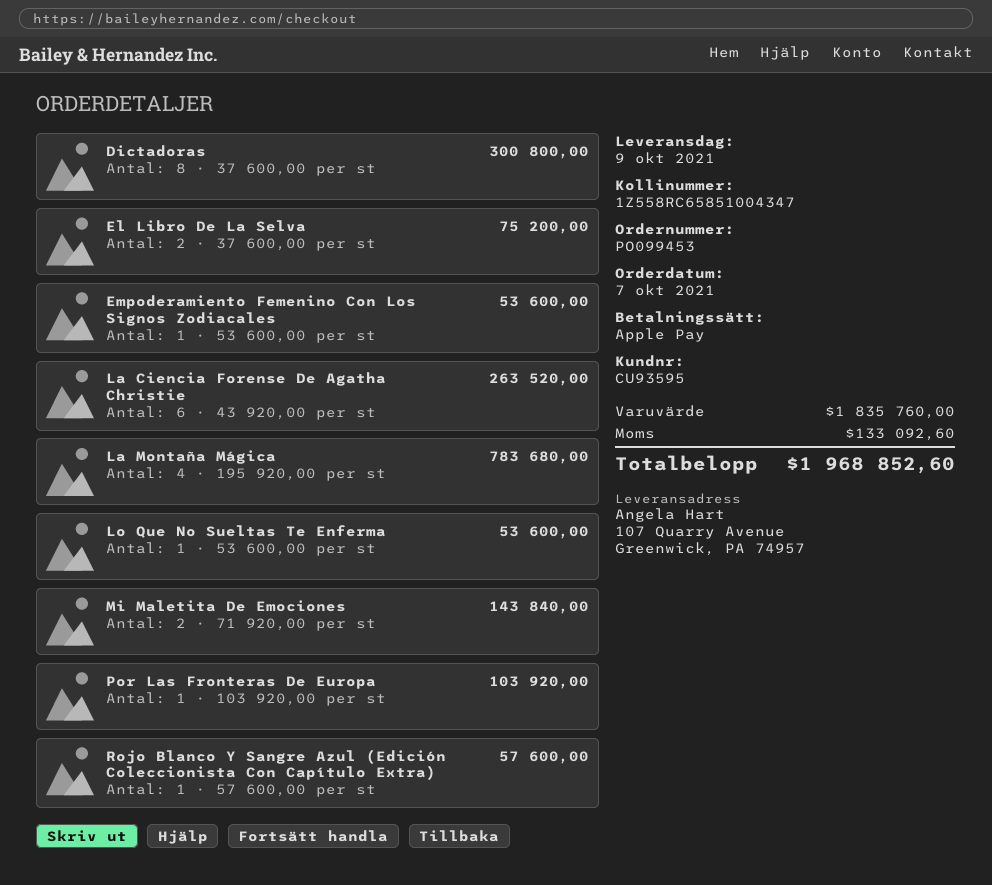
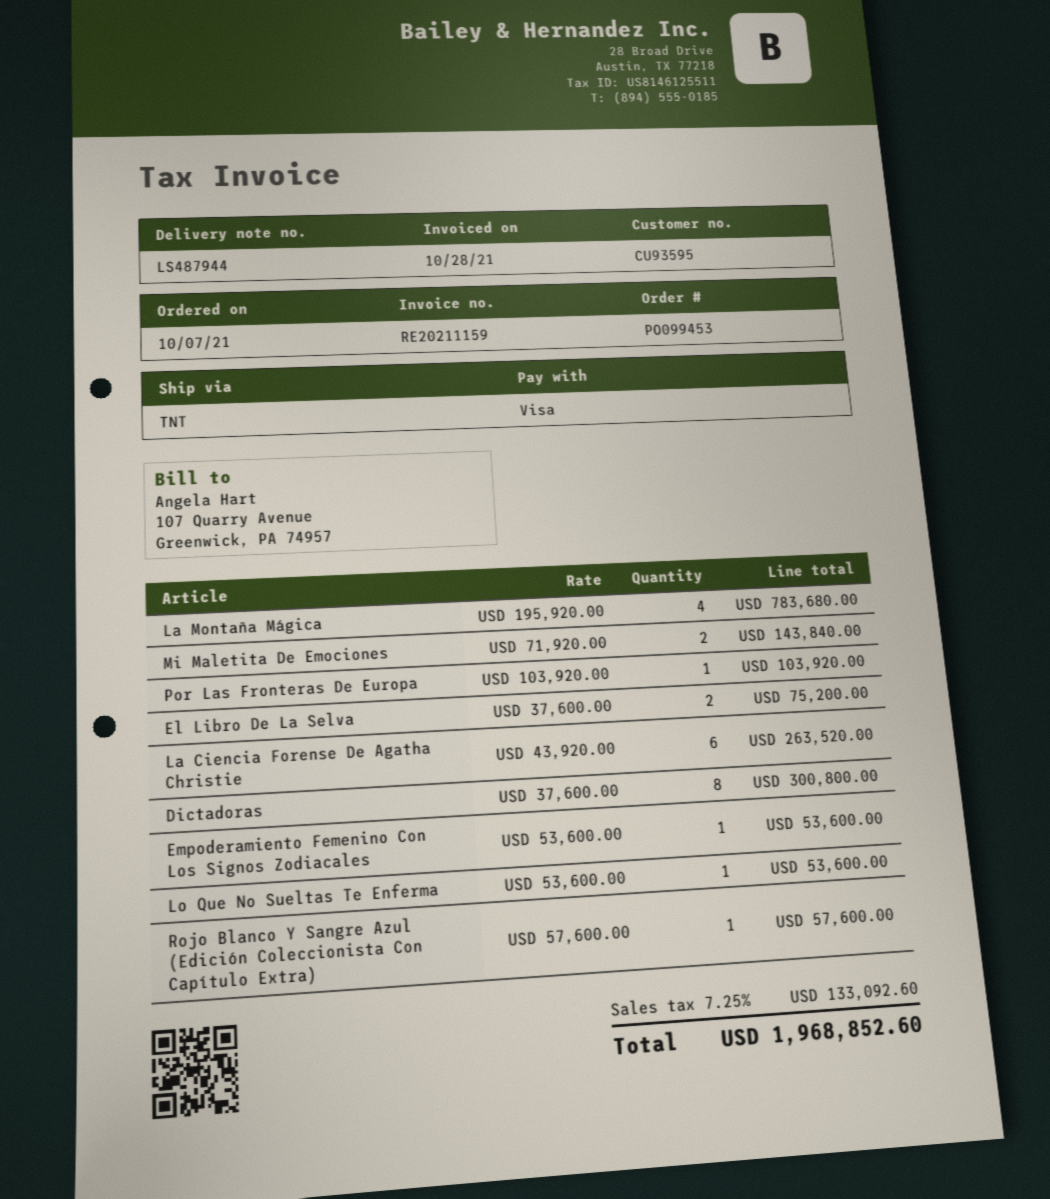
payment method: Apple Pay -> Visa

